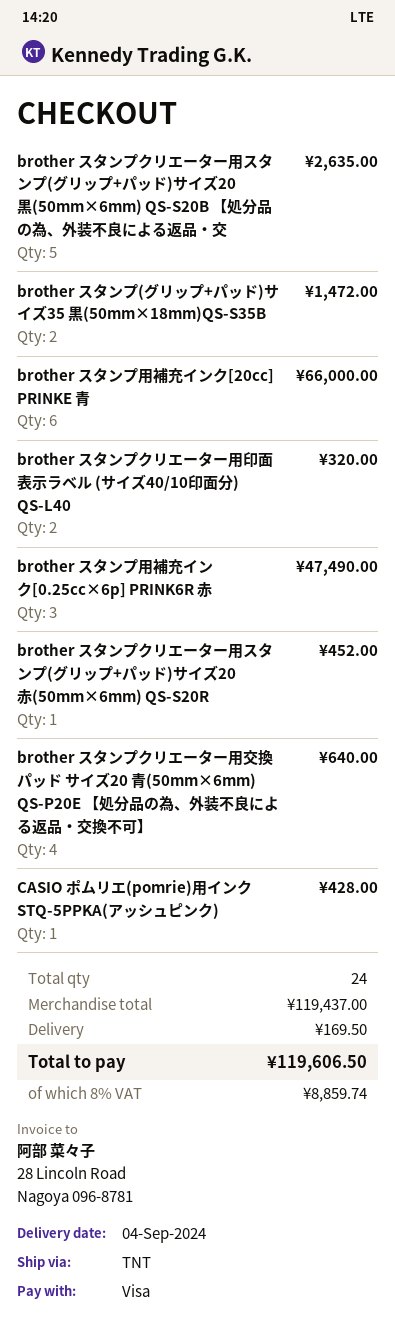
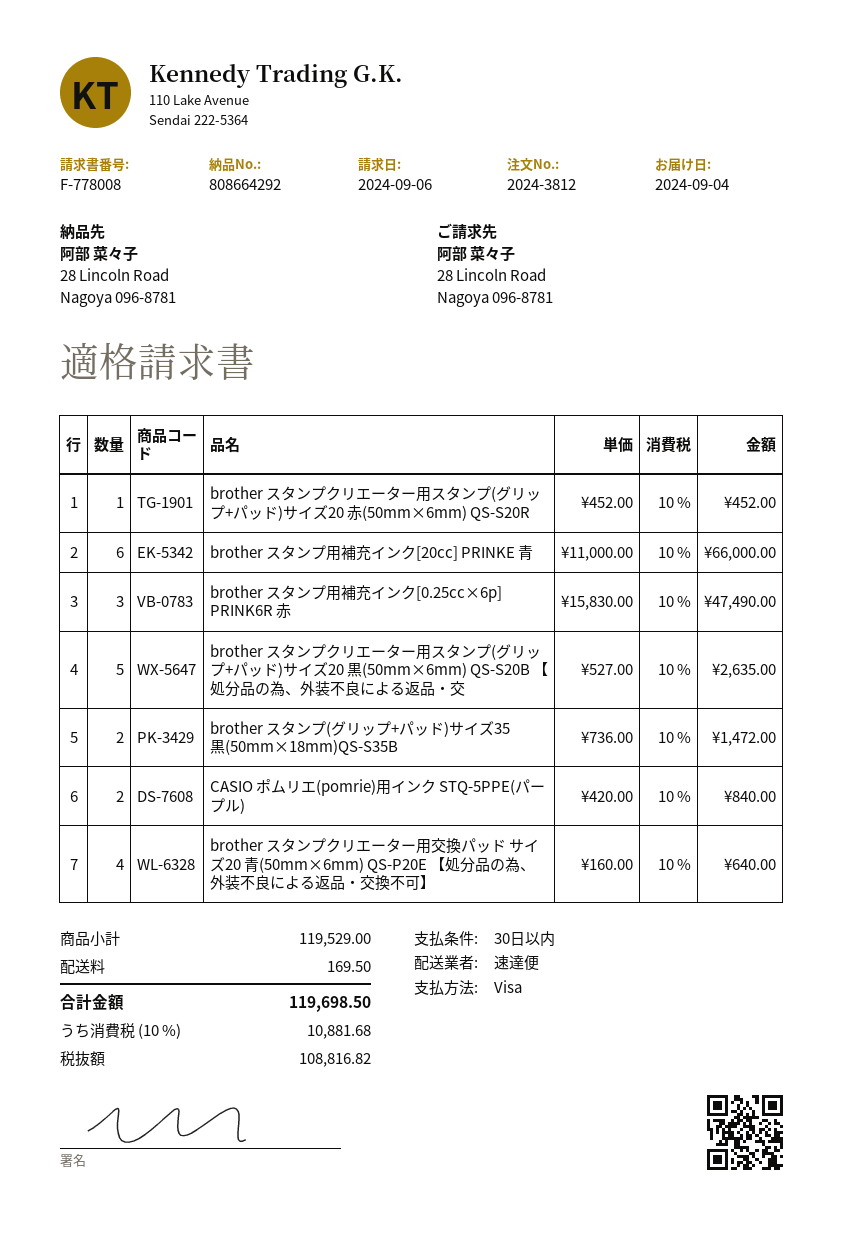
shipping method: TNT -> express
brother スタンプクリエーター用印面表示ラベル (サイズ40/10印面分) QS-L40: 2 for 320.00 -> none
CASIO ポムリエ(pomrie)用インク STQ-5PPKA(アッシュピンク): 1 for 428.00 -> none
CASIO ポムリエ(pomrie)用インク STQ-5PPE(パープル): none -> 2 for 840.00
subtotal: 119437.00 -> 119529.00
tax: 8% = 8859.74 -> 10% = 10881.68
total: 119606.50 -> 119698.50

